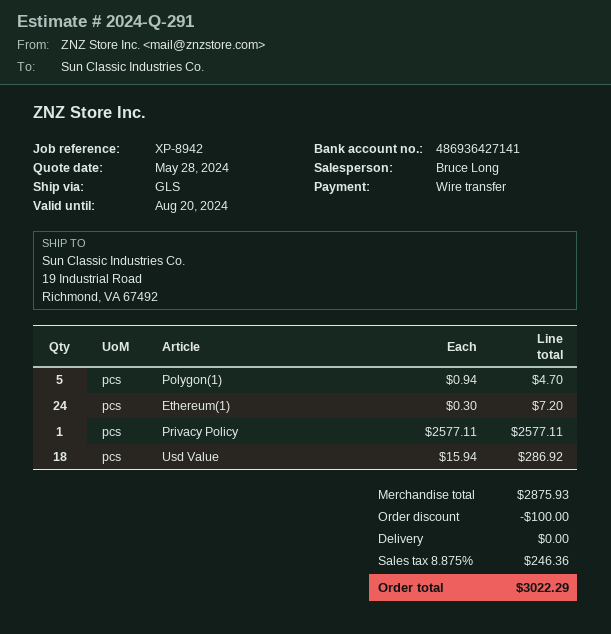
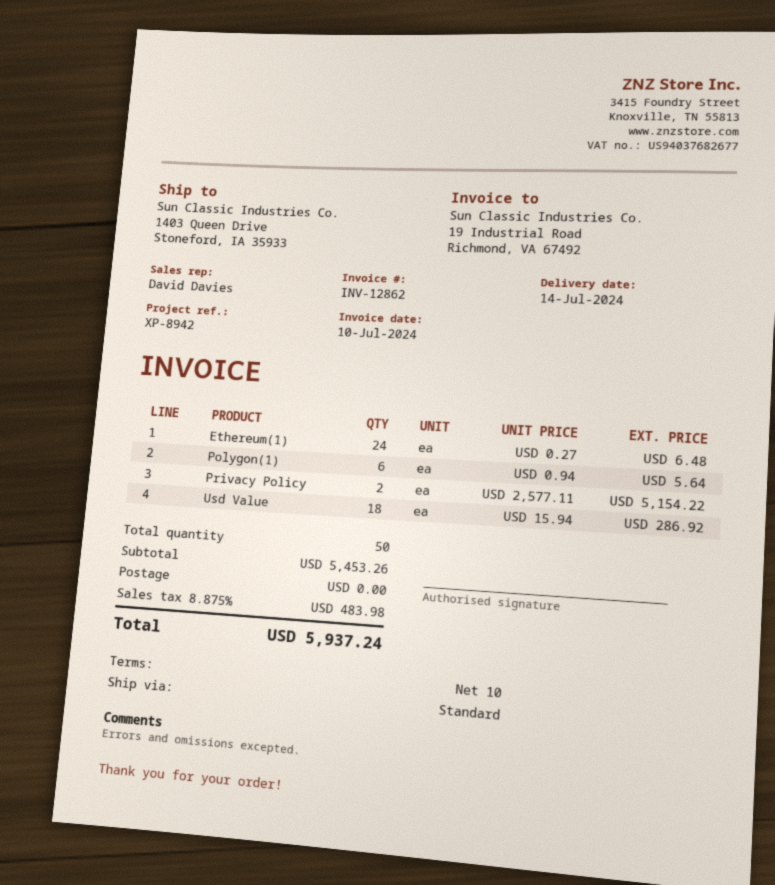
sales rep: Bruce Long -> David Davies
shipping method: GLS -> standard
ship to: 19 Industrial Road, Richmond, VA 67492 -> 1403 Queen Drive, Stoneford, IA 35933
Polygon(1): 5 x 0.94 = 4.70 -> 6 x 0.94 = 5.64
Ethereum(1): 24 x 0.30 = 7.20 -> 24 x 0.27 = 6.48
Privacy Policy: 1 x 2577.11 = 2577.11 -> 2 x 2577.11 = 5154.22
subtotal: 2875.93 -> 5453.26
discount: 100.00 -> none
tax: 8.875% = 246.36 -> 8.875% = 483.98
total: 3022.29 -> 5937.24

